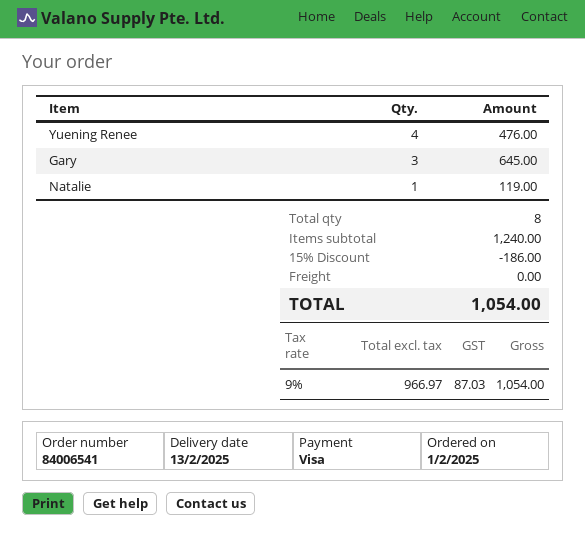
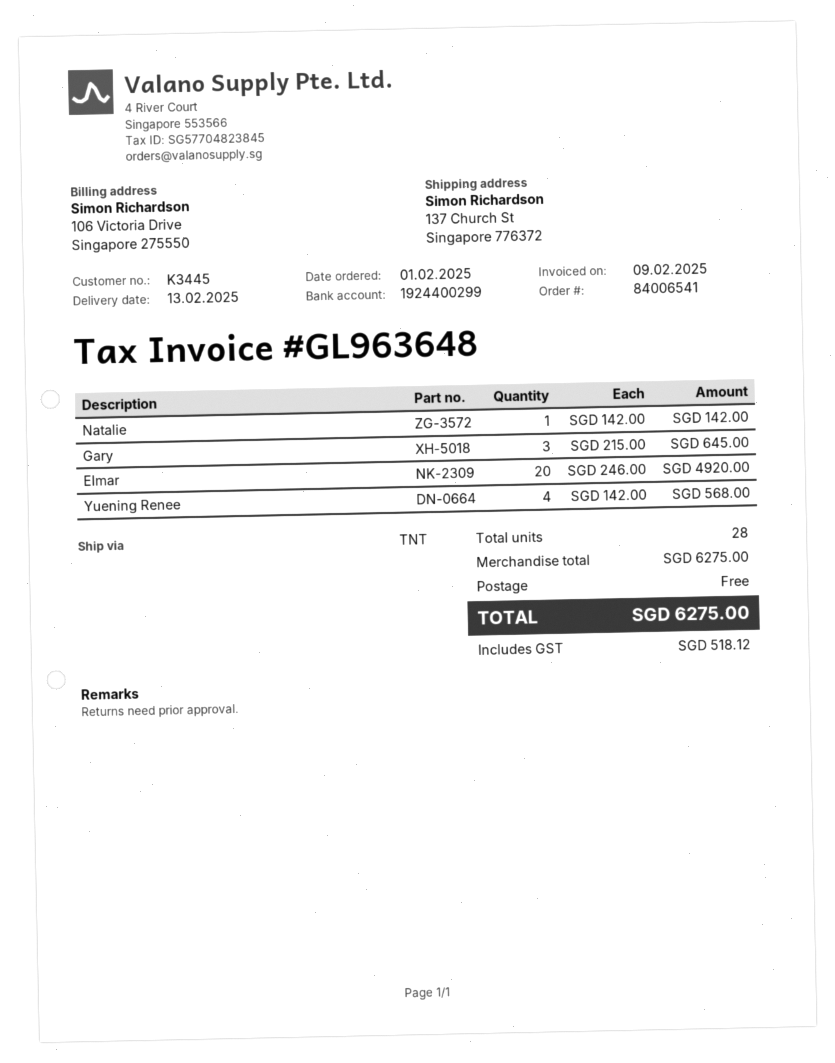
Yuening Renee: 4 for 476.00 -> 4 for 568.00
Natalie: 1 for 119.00 -> 1 for 142.00
Elmar: none -> 20 for 4920.00
total quantity: 8 -> 28
subtotal: 1240.00 -> 6275.00
discount: 15% = 186.00 -> none
tax: 87.03 -> 518.12
total: 1054.00 -> 6275.00

